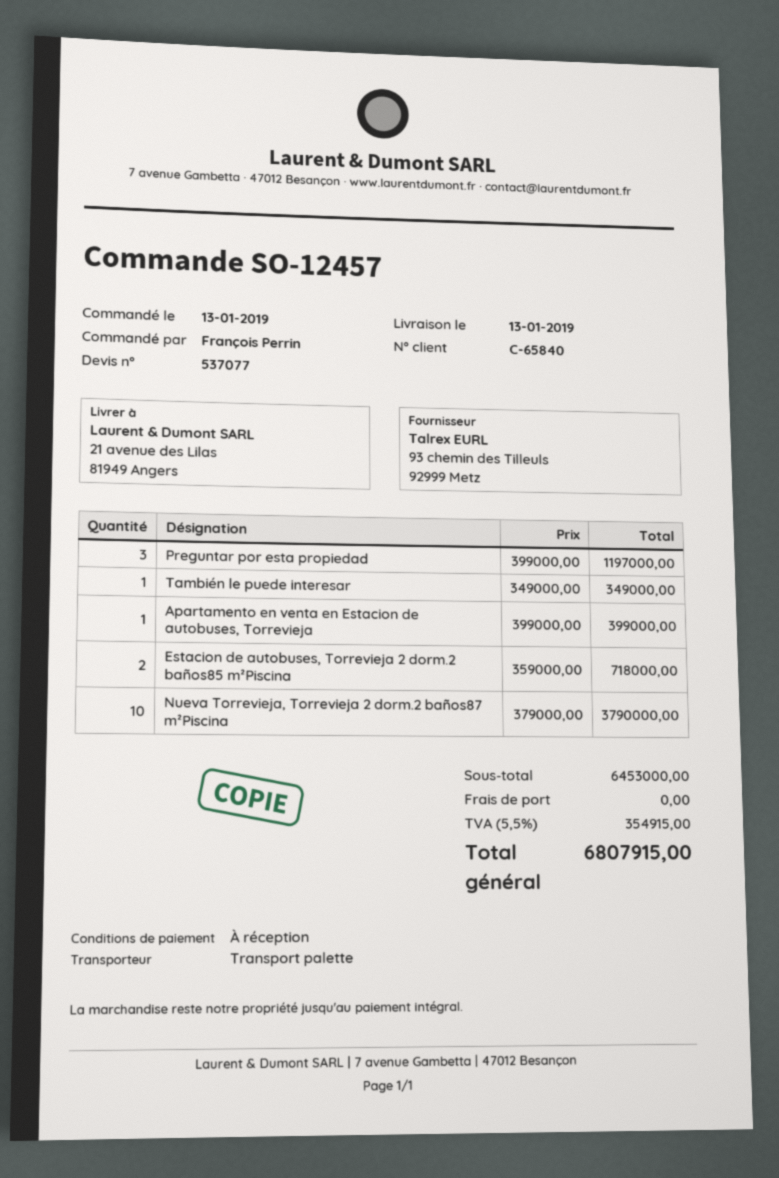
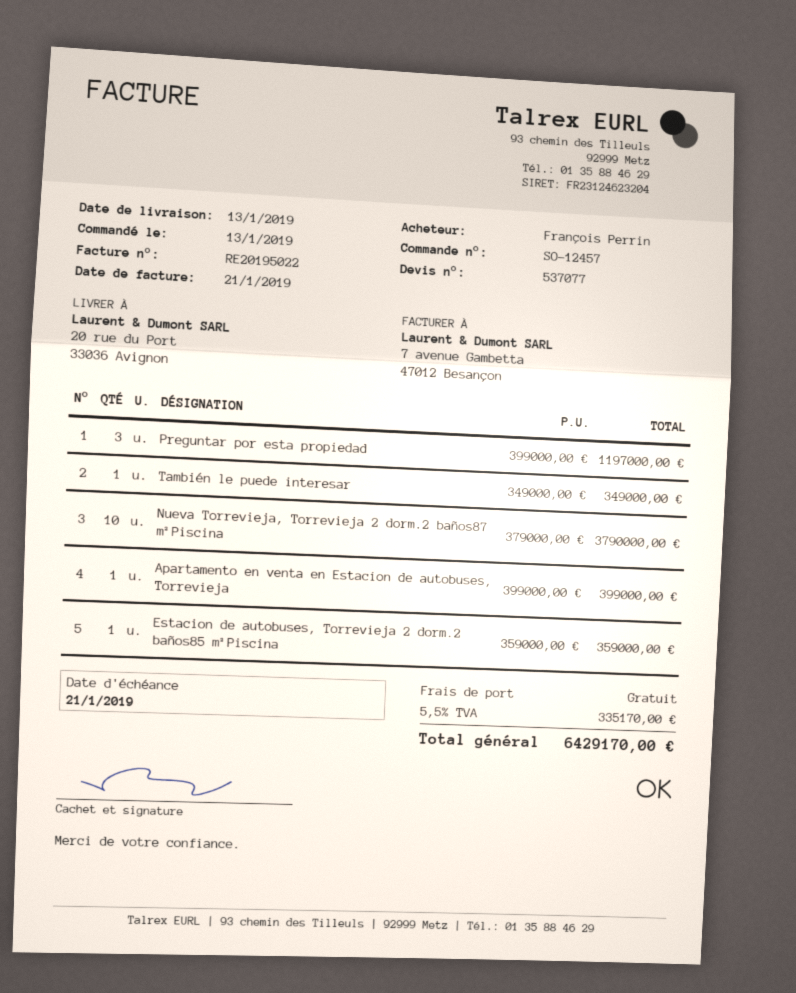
ship to: 21 avenue des Lilas, 81949 Angers -> 20 rue du Port, 33036 Avignon
Estacion de autobuses, Torrevieja 2 dorm.2 baños85 m²Piscina: 2 x 359000.00 = 718000.00 -> 1 x 359000.00 = 359000.00
tax: 5.5% = 354915.00 -> 5.5% = 335170.00
total: 6807915.00 -> 6429170.00

